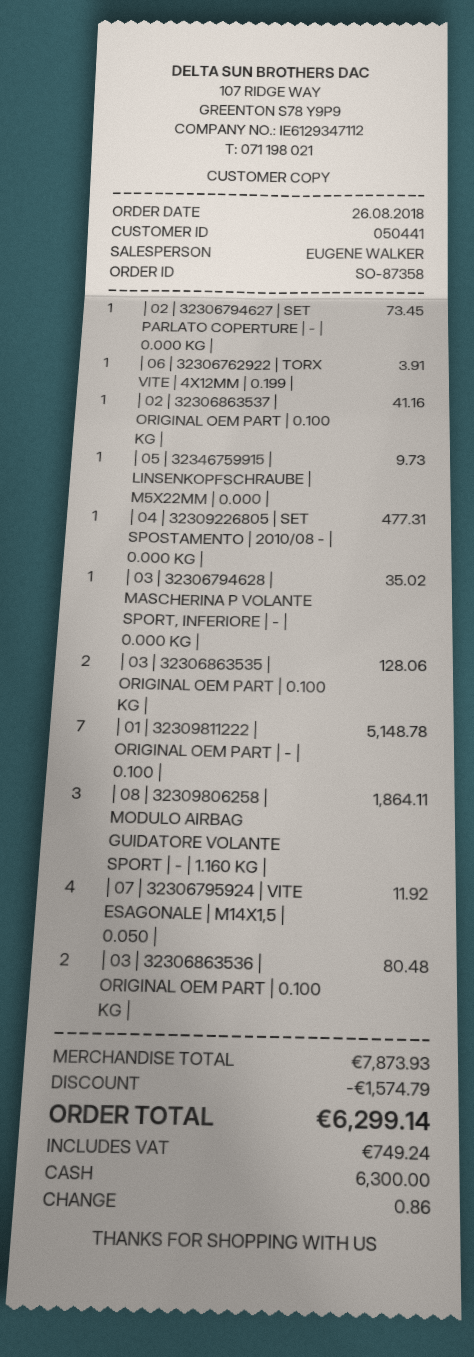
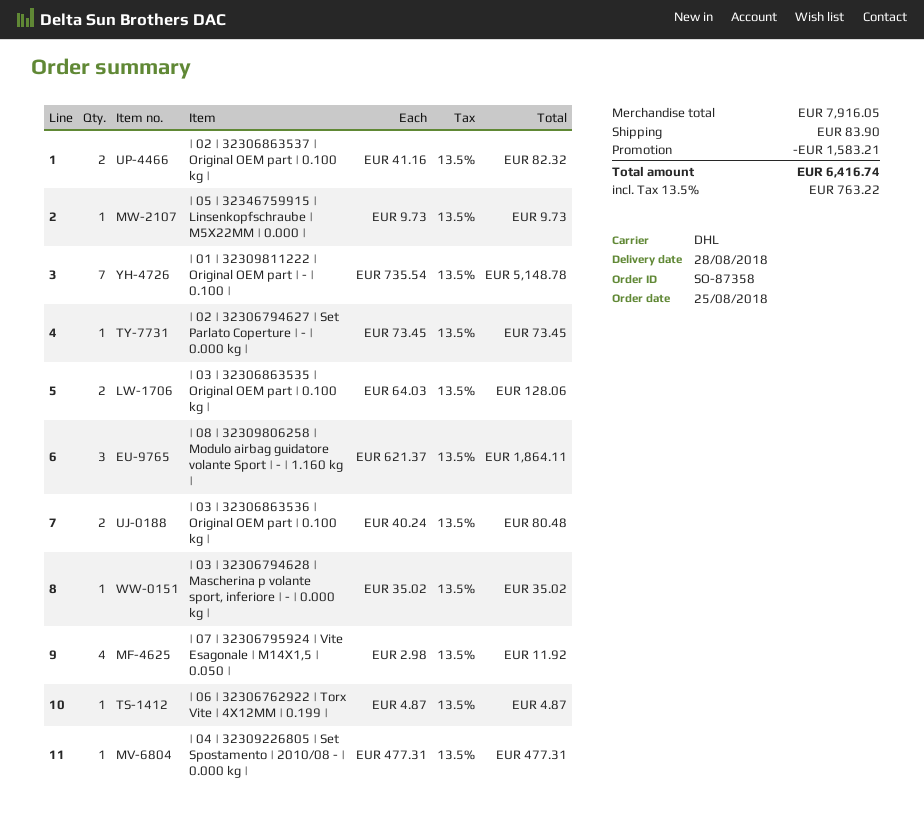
order date: 2018-08-26 -> 2018-08-25
| 06 | 32306762922 | TORX VITE | 4X12MM | 0.199 |: 1 for 3.91 -> 1 for 4.87
| 02 | 32306863537 | ORIGINAL OEM PART | 0.100 KG |: 1 for 41.16 -> 2 for 82.32
subtotal: 7873.93 -> 7916.05
discount: 1574.79 -> 1583.21
shipping: none -> 83.90
tax: 749.24 -> 763.22
total: 6299.14 -> 6416.74

